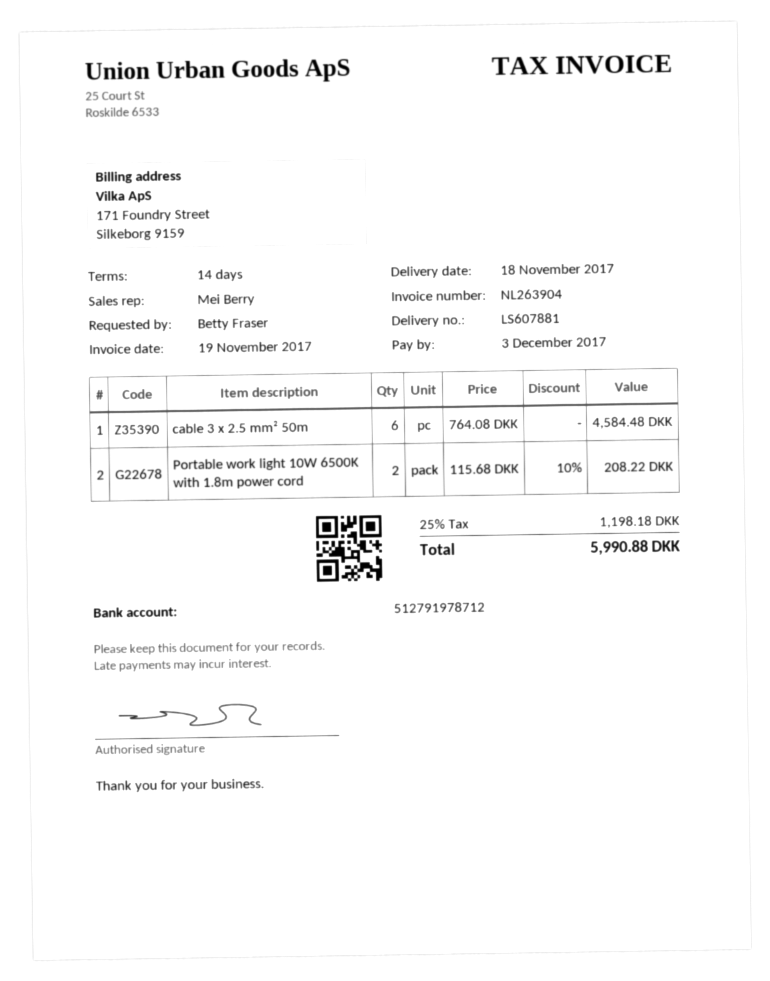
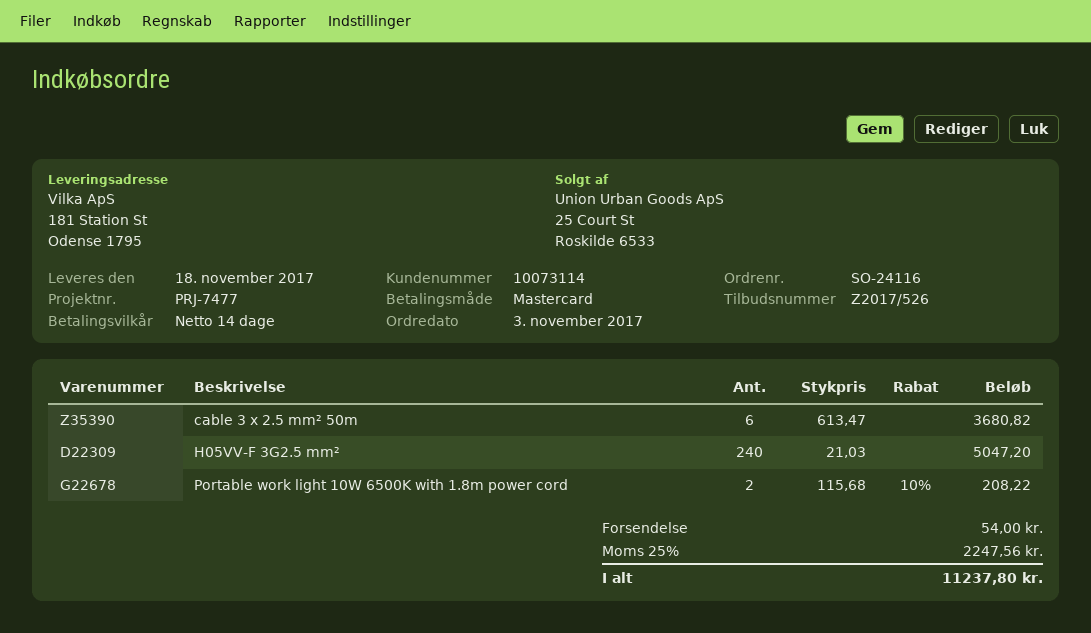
cable 3 x 2.5 mm² 50m: 6 x 764.08 = 4584.48 -> 6 x 613.47 = 3680.82
H05VV-F 3G2.5 mm²: none -> 240 x 21.03 = 5047.20
shipping: none -> 54.00
tax: 25% = 1198.18 -> 25% = 2247.56
total: 5990.88 -> 11237.80

